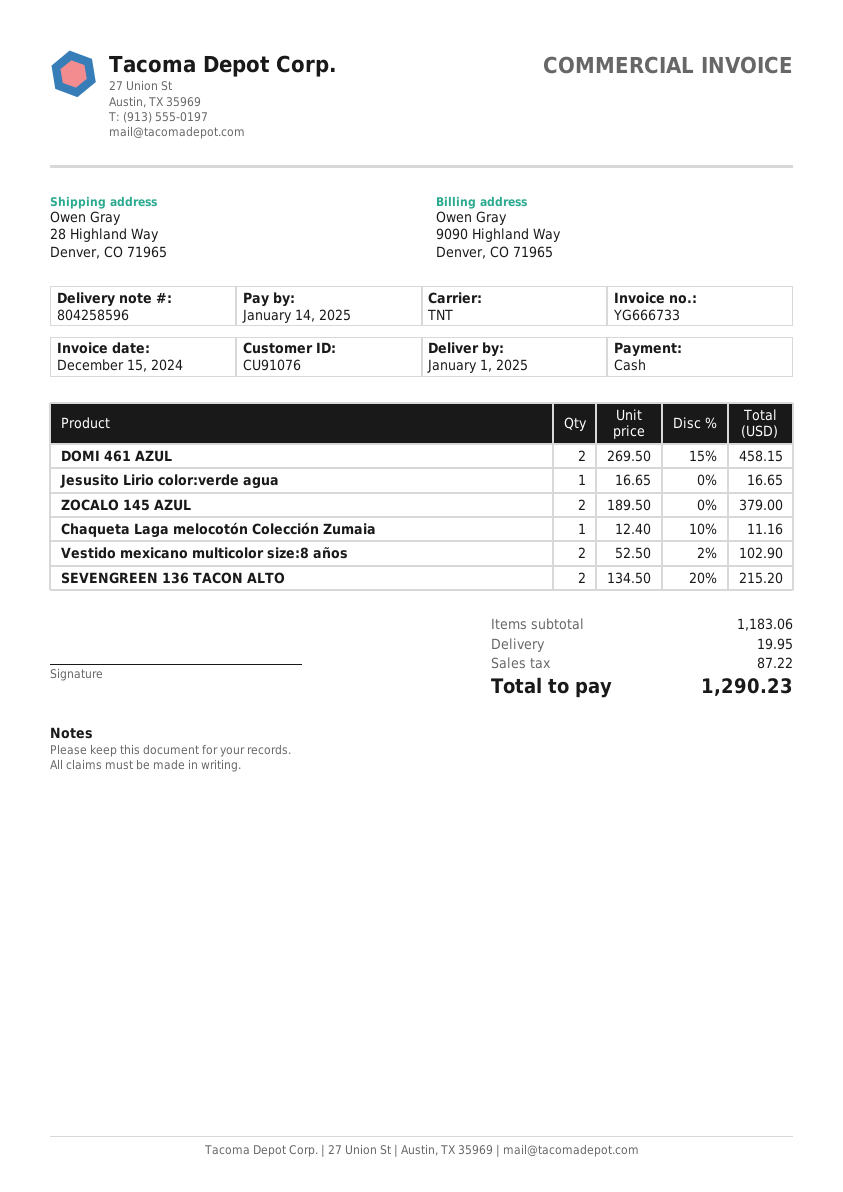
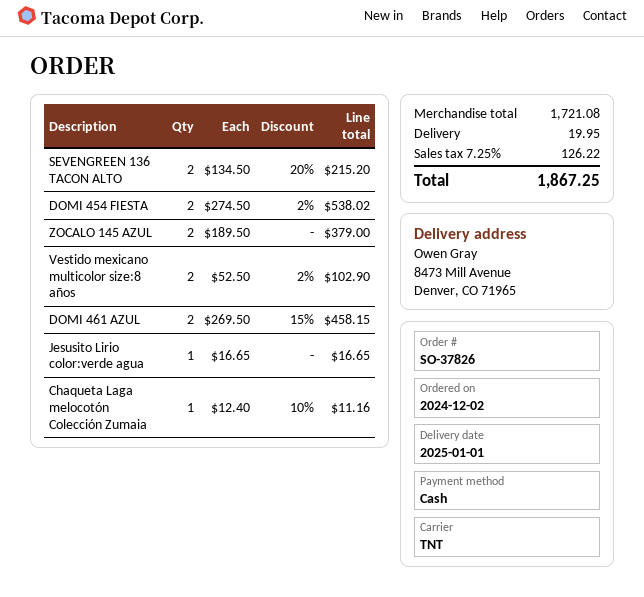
ship to: 28 Highland Way, Denver, CO 71965 -> 8473 Mill Avenue, Denver, CO 71965
DOMI 454 FIESTA: none -> 2 x 274.50 - 2% = 538.02
subtotal: 1183.06 -> 1721.08
tax: 87.22 -> 126.22
total: 1290.23 -> 1867.25

